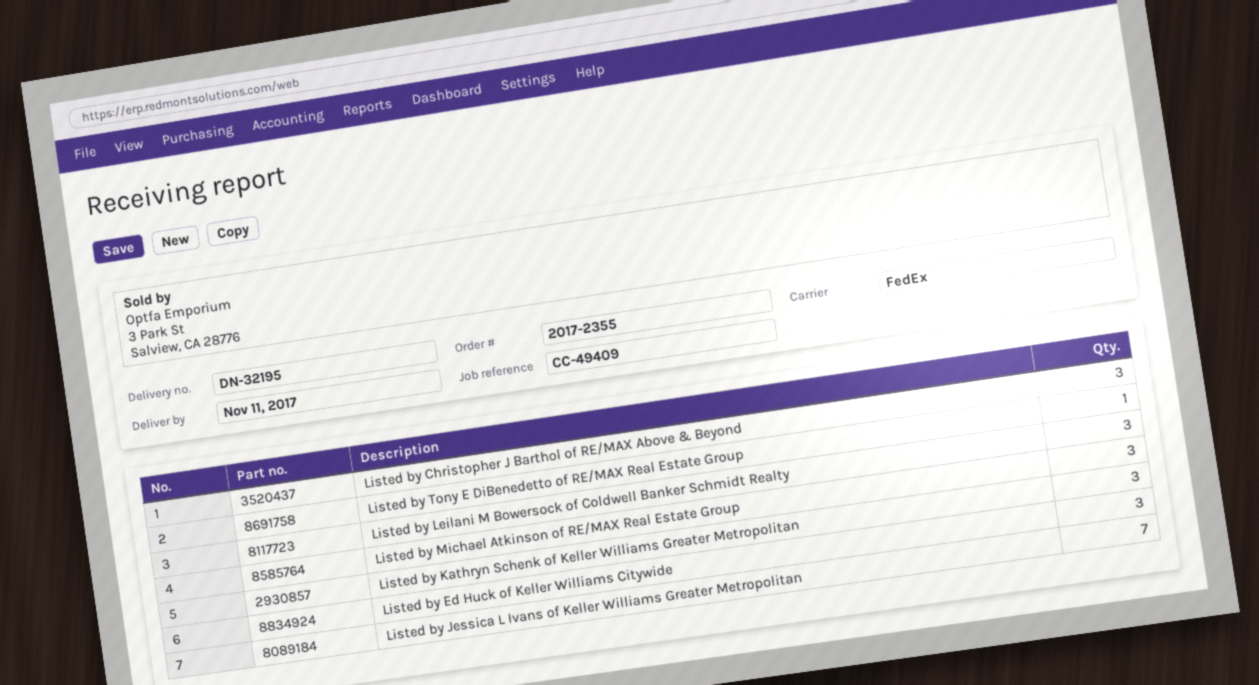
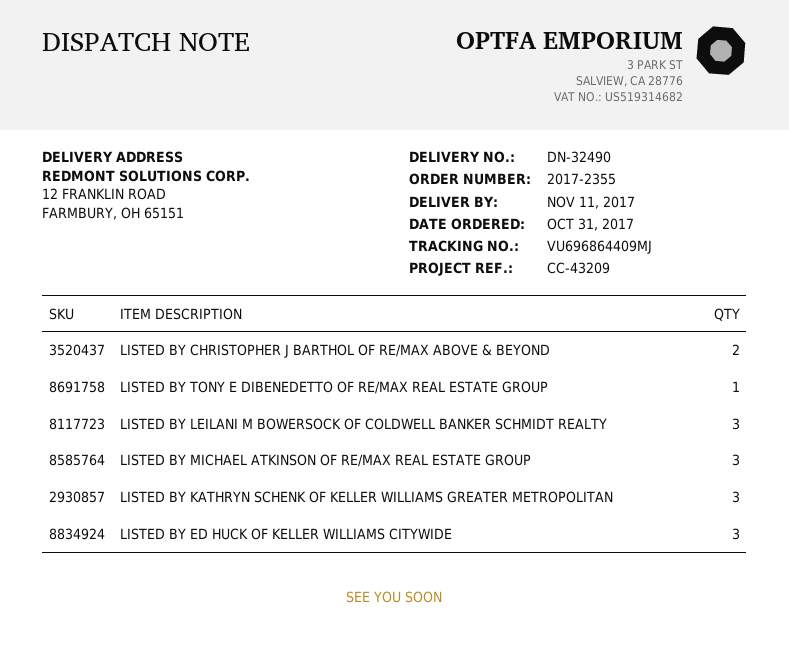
delivery note number: DN-32195 -> DN-32490
reference: CC-49409 -> CC-43209
Listed by Christopher J Barthol of RE/MAX Above & Beyond: 3 -> 2
Listed by Jessica L Ivans of Keller Williams Greater Metropolitan: 7 -> none

